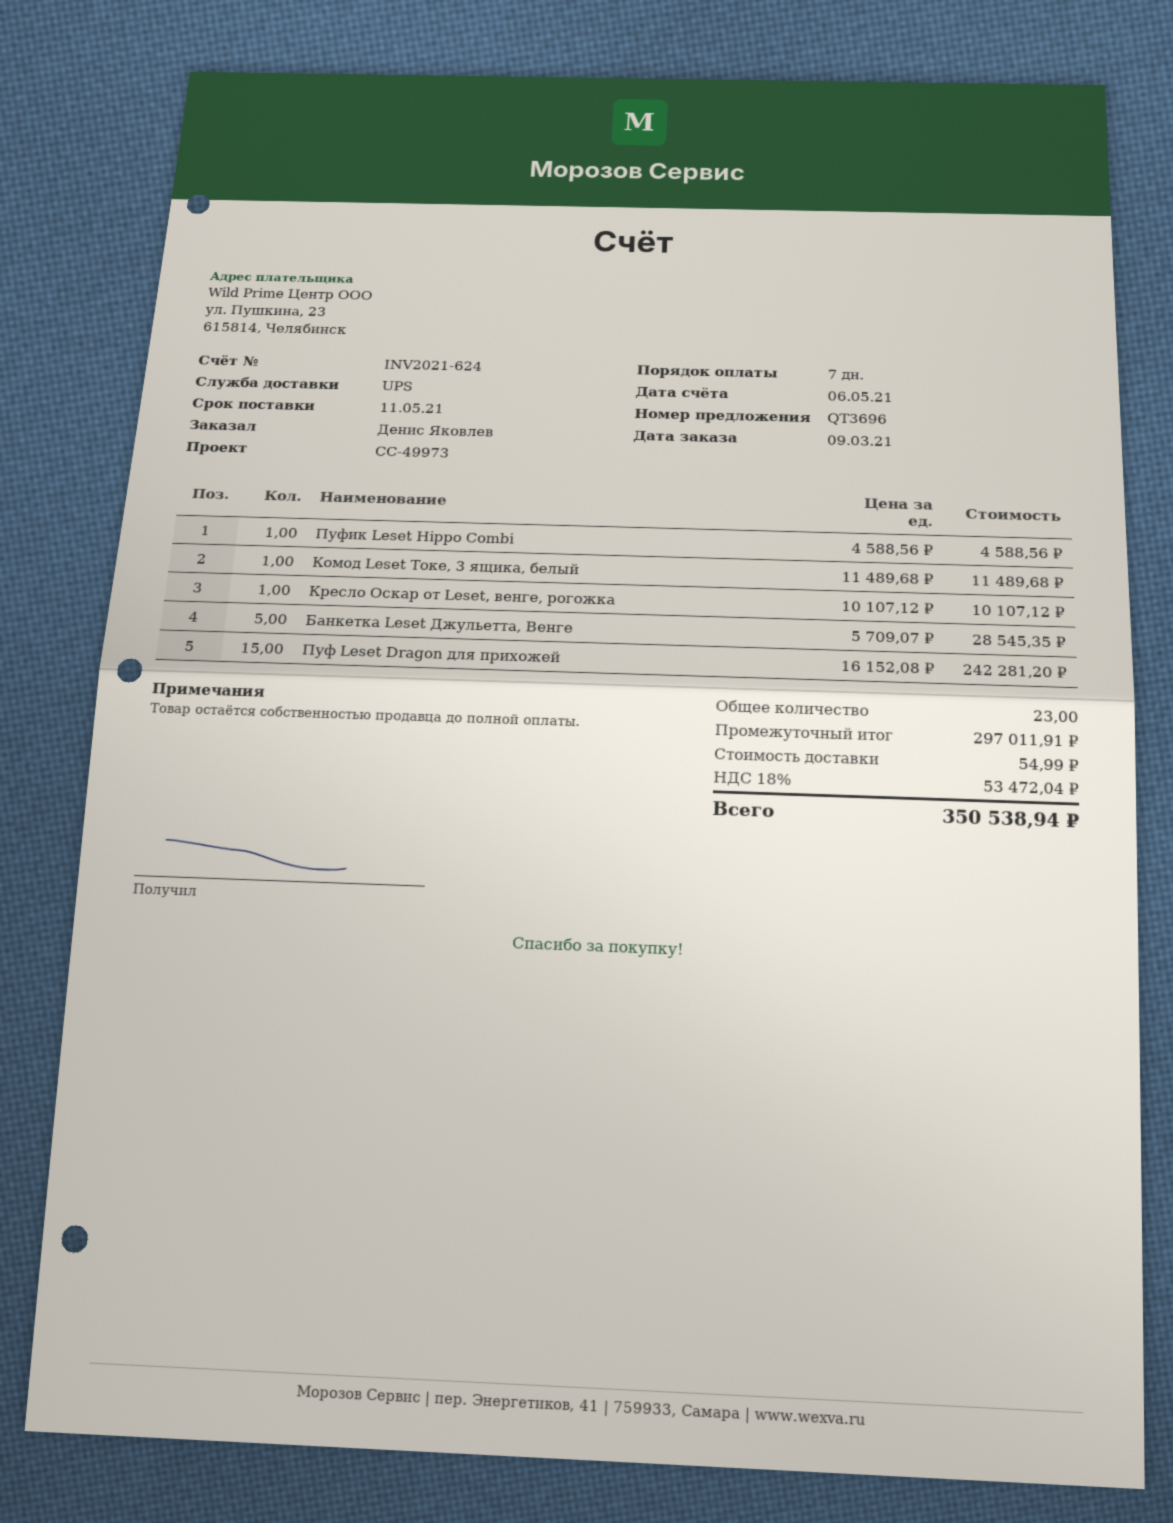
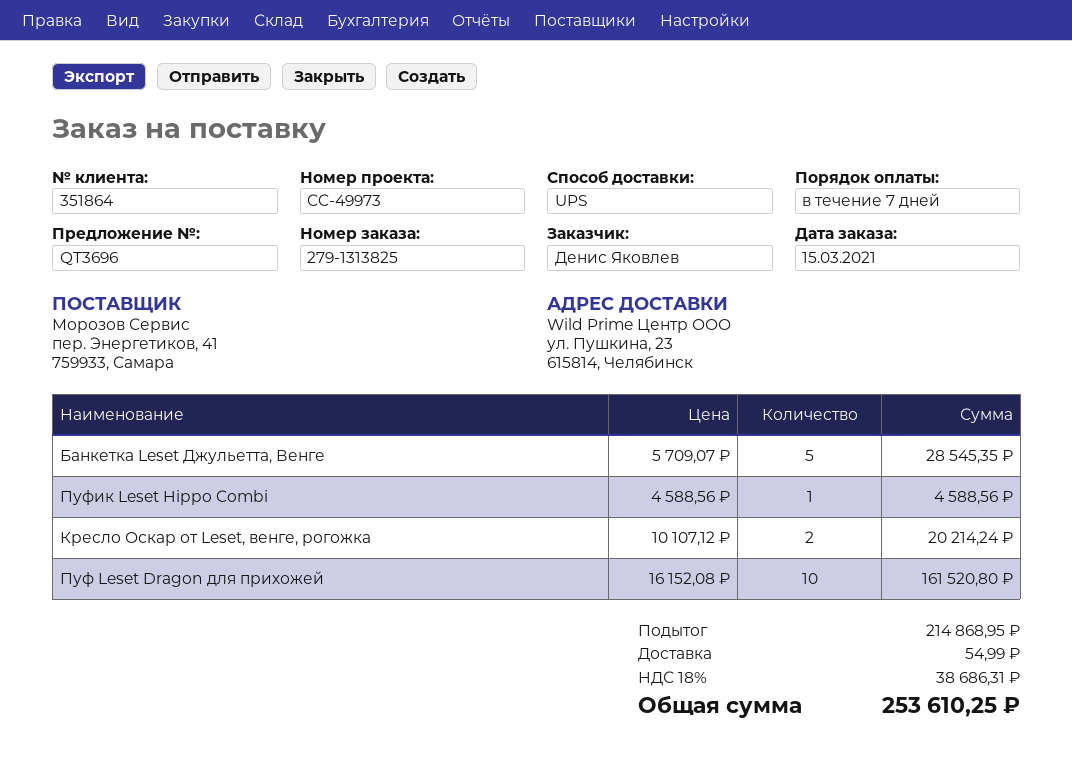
order date: 2021-03-09 -> 2021-03-15
Комод Leset Токе, 3 ящика, белый: 1 x 11489.68 = 11489.68 -> none
Кресло Оскар от Leset, венге, рогожка: 1 x 10107.12 = 10107.12 -> 2 x 10107.12 = 20214.24
Пуф Leset Dragon для прихожей: 15 x 16152.08 = 242281.20 -> 10 x 16152.08 = 161520.80
subtotal: 297011.91 -> 214868.95
tax: 18% = 53472.04 -> 18% = 38686.31
total: 350538.94 -> 253610.25

